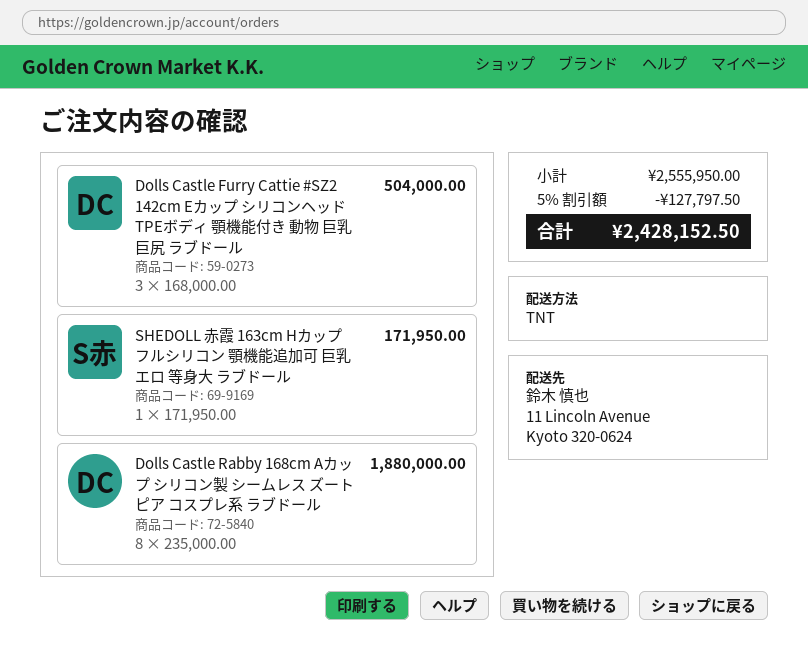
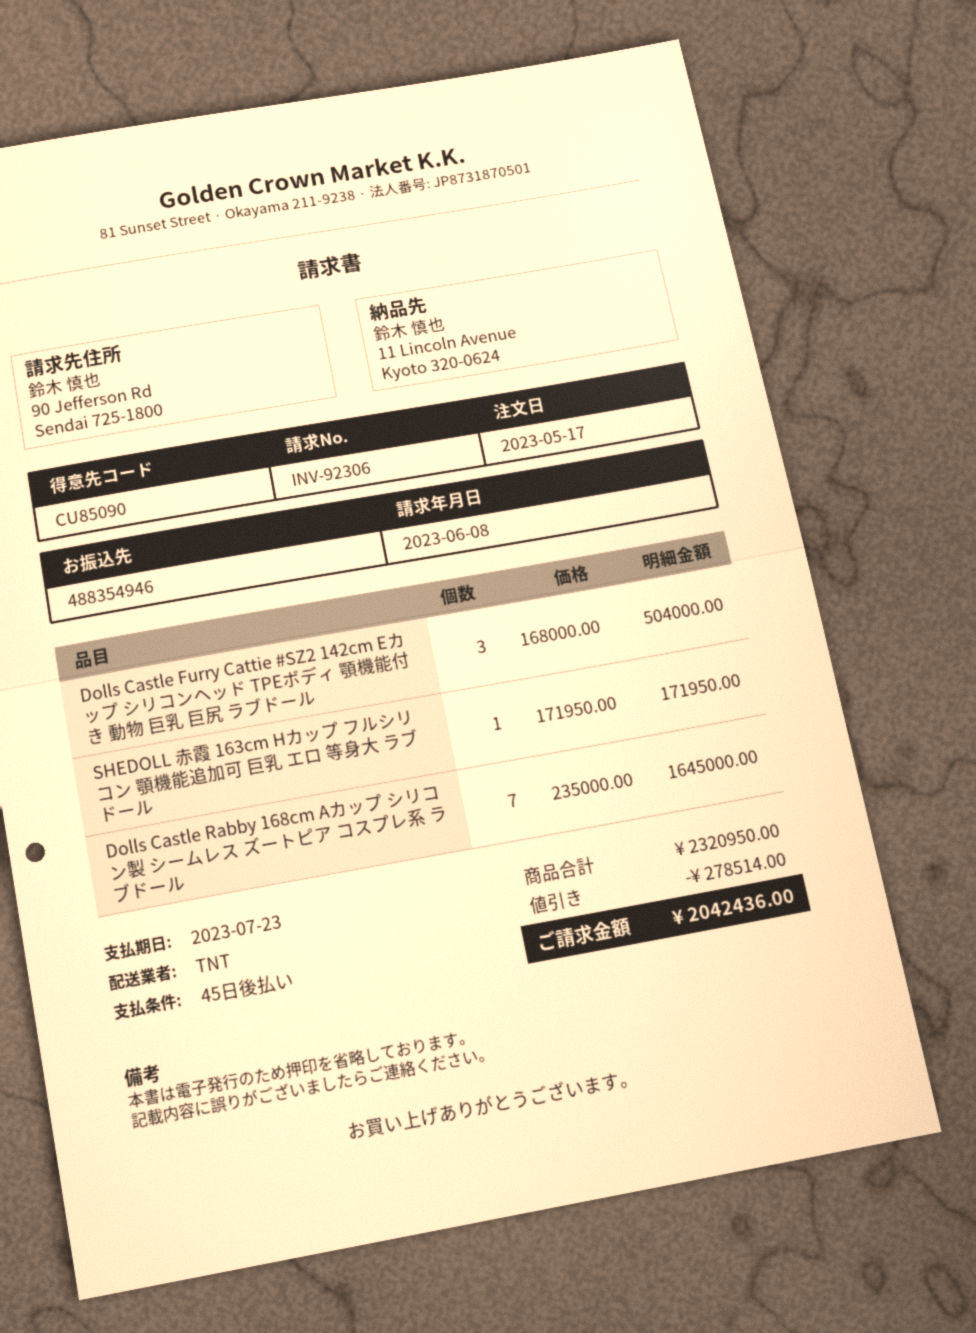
Dolls Castle Rabby 168cm Aカップ シリコン製 シームレス ズートピア コスプレ系 ラブドール: 8 x 235000.00 = 1880000.00 -> 7 x 235000.00 = 1645000.00
subtotal: 2555950.00 -> 2320950.00
discount: 127797.50 -> 278514.00
total: 2428152.50 -> 2042436.00

